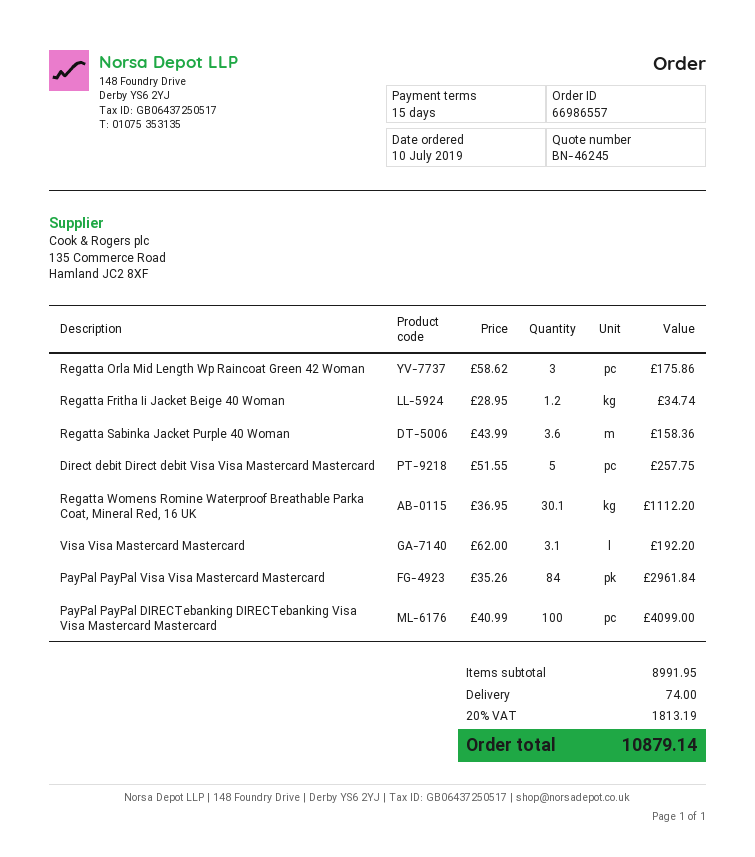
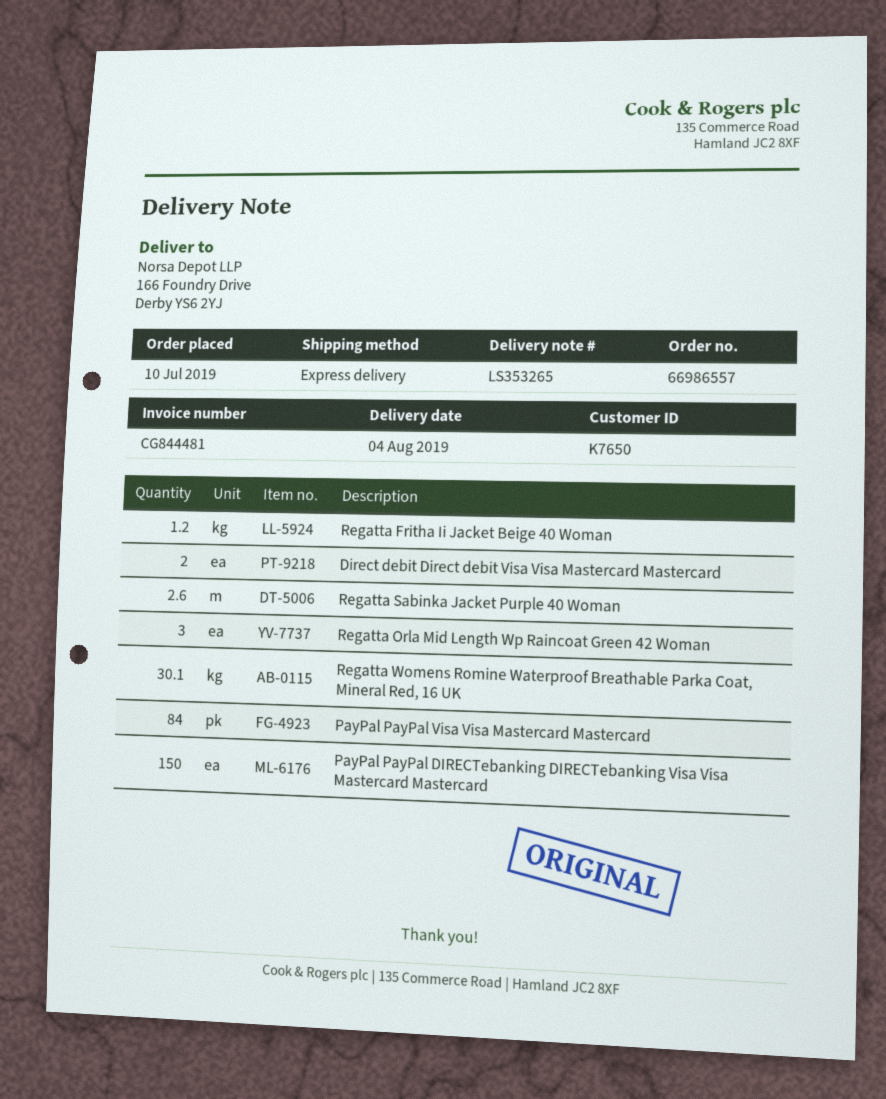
Regatta Sabinka Jacket Purple 40 Woman: 3.6 -> 2.6
Direct debit Direct debit Visa Visa Mastercard Mastercard: 5 -> 2
Visa Visa Mastercard Mastercard: 3.1 -> none
PayPal PayPal DIRECTebanking DIRECTebanking Visa Visa Mastercard Mastercard: 100 -> 150

